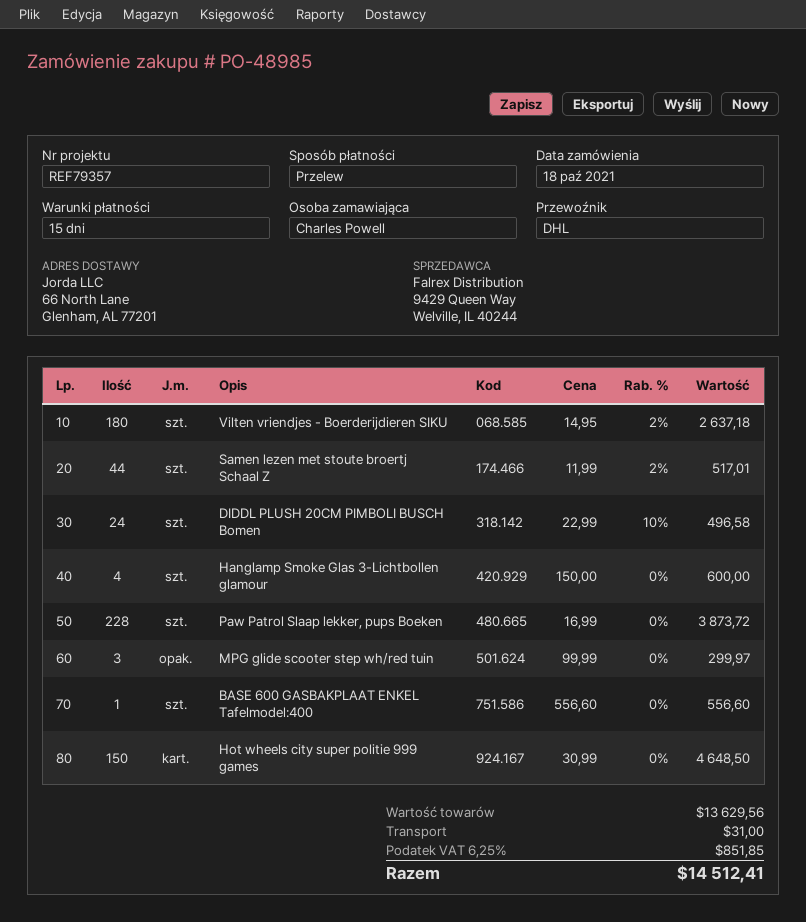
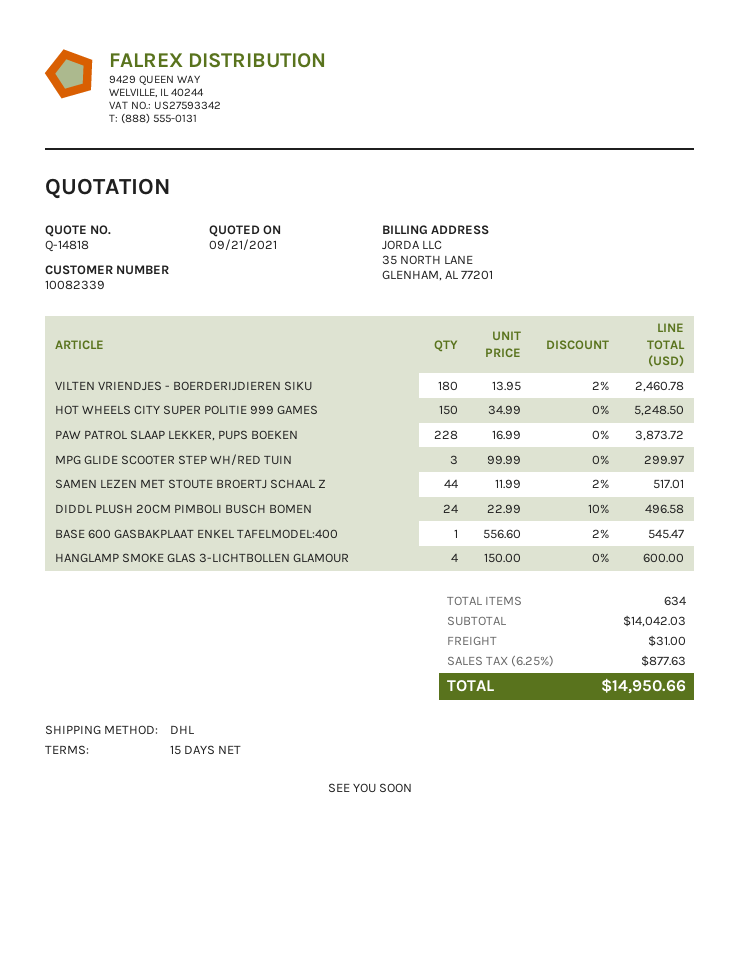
Vilten vriendjes - Boerderijdieren SIKU: 180 x 14.95 - 2% = 2637.18 -> 180 x 13.95 - 2% = 2460.78
BASE 600 GASBAKPLAAT ENKEL Tafelmodel:400: 1 x 556.60 = 556.60 -> 1 x 556.60 - 2% = 545.47
Hot wheels city super politie 999 games: 150 x 30.99 = 4648.50 -> 150 x 34.99 = 5248.50
subtotal: 13629.56 -> 14042.03
tax: 6.25% = 851.85 -> 6.25% = 877.63
total: 14512.41 -> 14950.66

